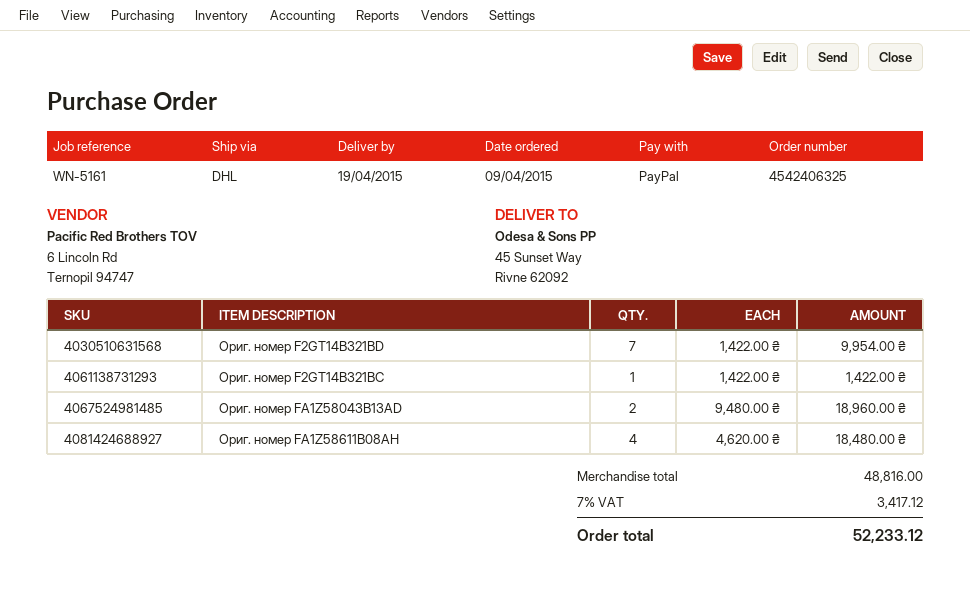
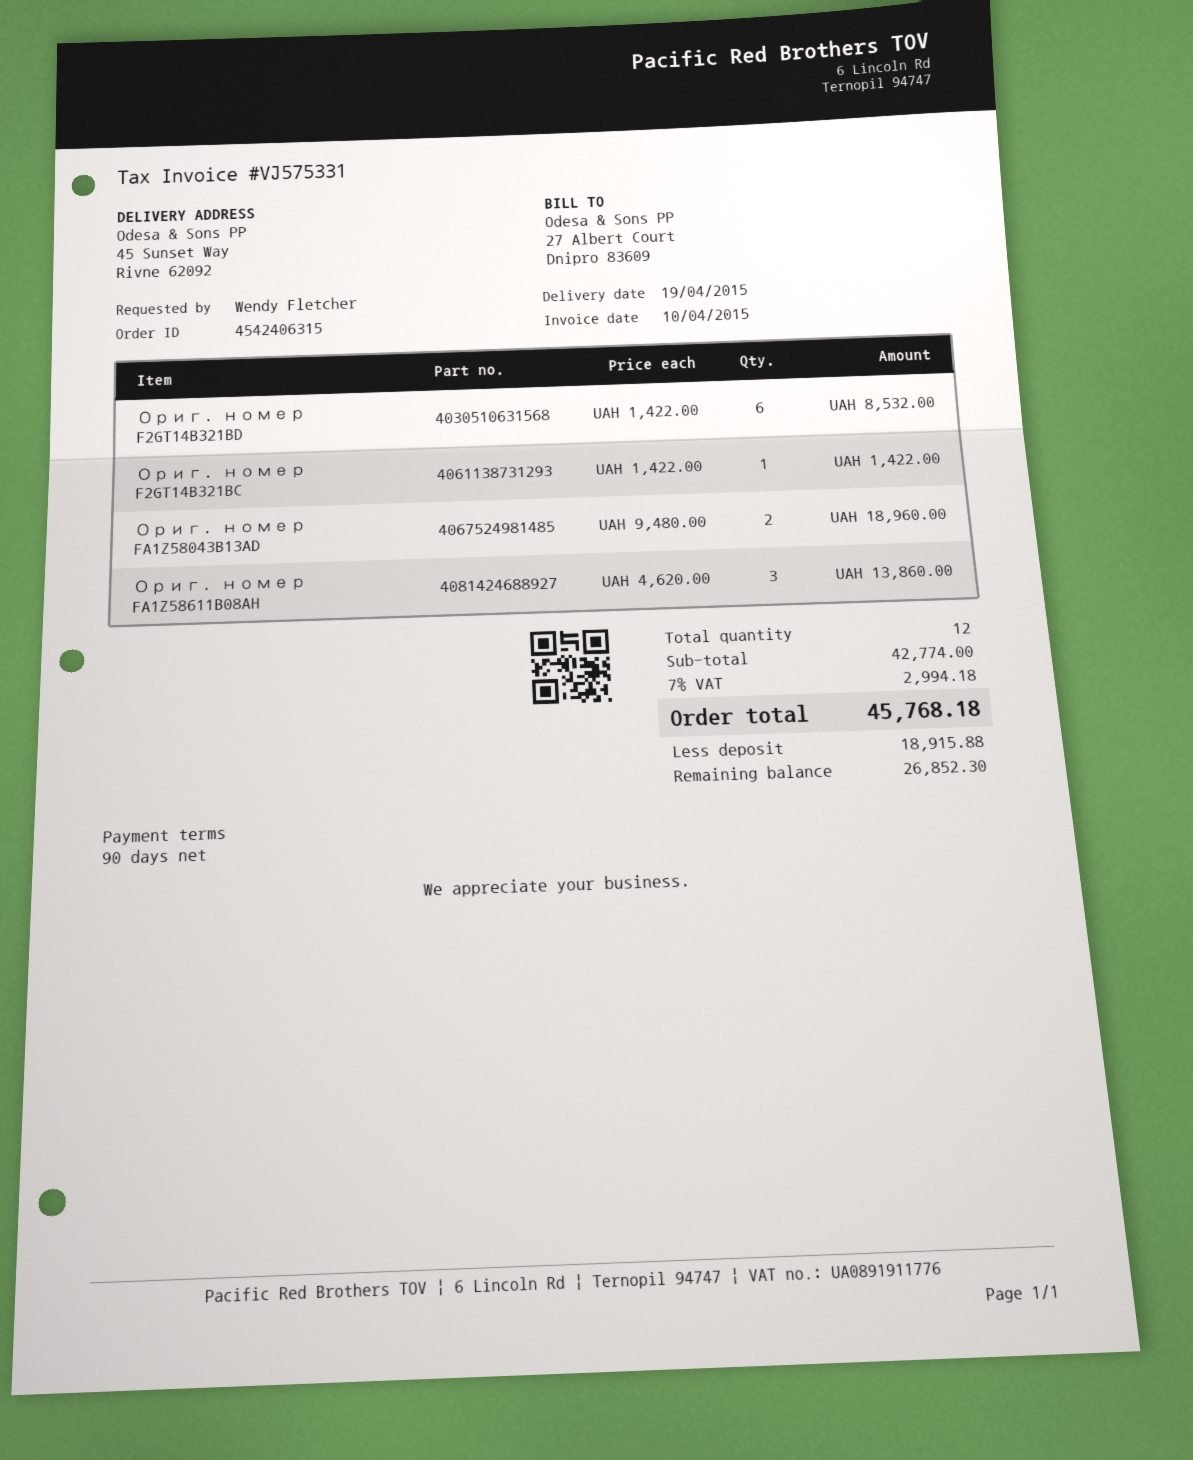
order number: 4542406325 -> 4542406315
Ориг. номер F2GT14B321BD: 7 x 1422.00 = 9954.00 -> 6 x 1422.00 = 8532.00
Ориг. номер FA1Z58611B08AH: 4 x 4620.00 = 18480.00 -> 3 x 4620.00 = 13860.00
subtotal: 48816.00 -> 42774.00
tax: 7% = 3417.12 -> 7% = 2994.18
total: 52233.12 -> 45768.18

